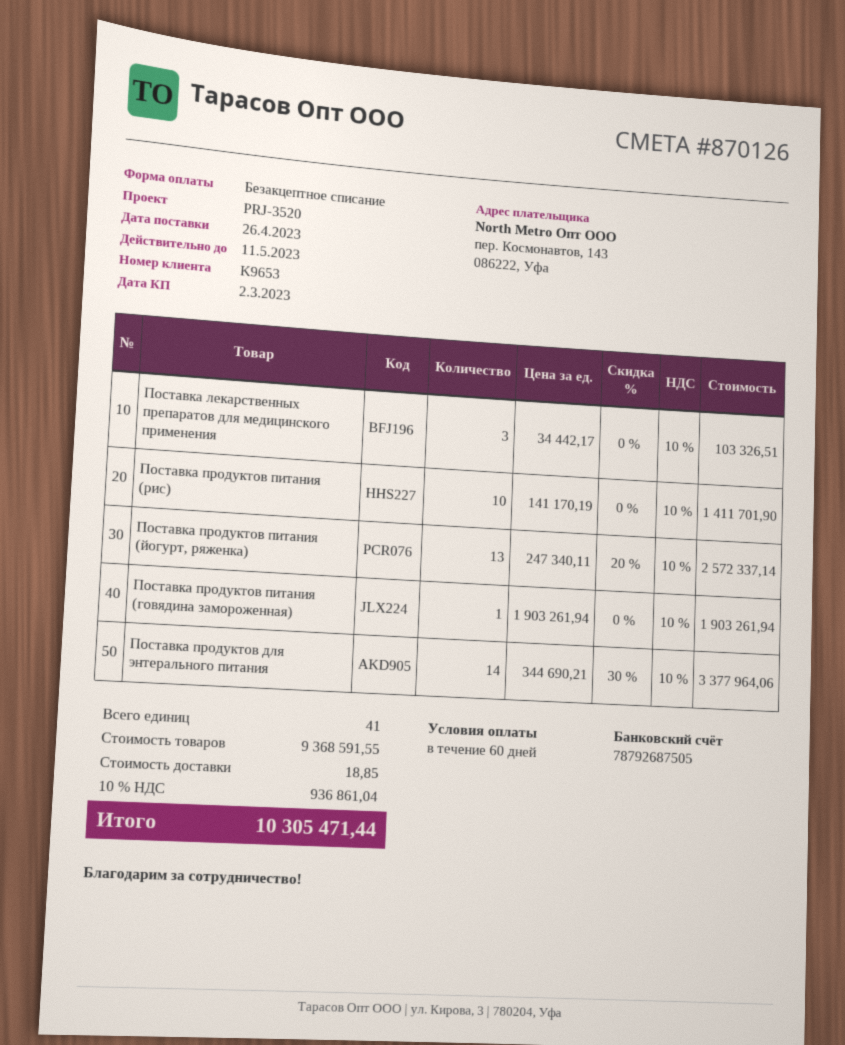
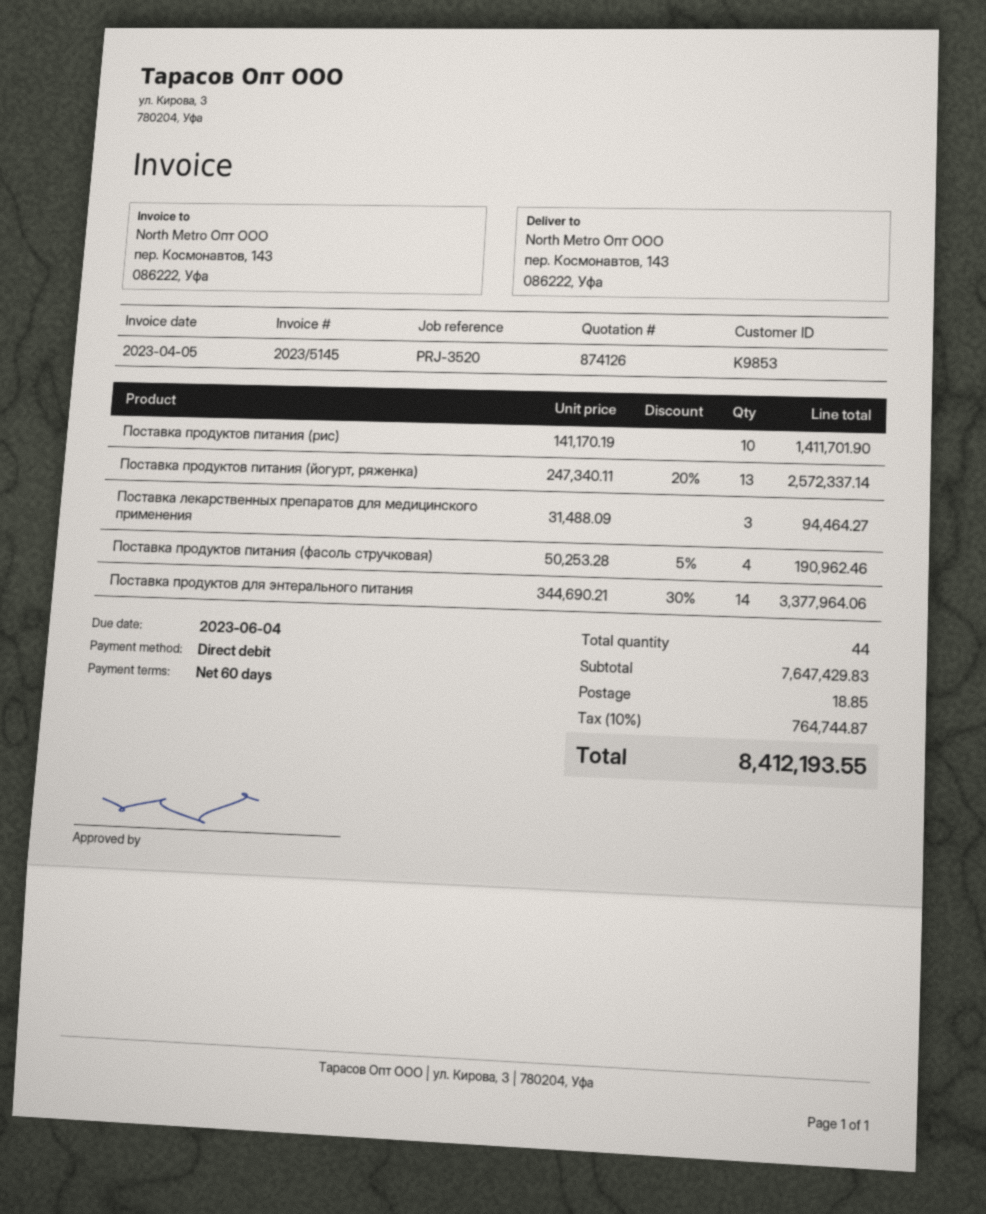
quote number: 870126 -> 874126
customer number: K9653 -> K9853
Поставка лекарственных препаратов для медицинского применения: 3 x 34442.17 = 103326.51 -> 3 x 31488.09 = 94464.27
Поставка продуктов питания (говядина замороженная): 1 x 1903261.94 = 1903261.94 -> none
Поставка продуктов питания (фасоль стручковая): none -> 4 x 50253.28 - 5% = 190962.46
total quantity: 41 -> 44
subtotal: 9368591.55 -> 7647429.83
tax: 10% = 936861.04 -> 10% = 764744.87
total: 10305471.44 -> 8412193.55

